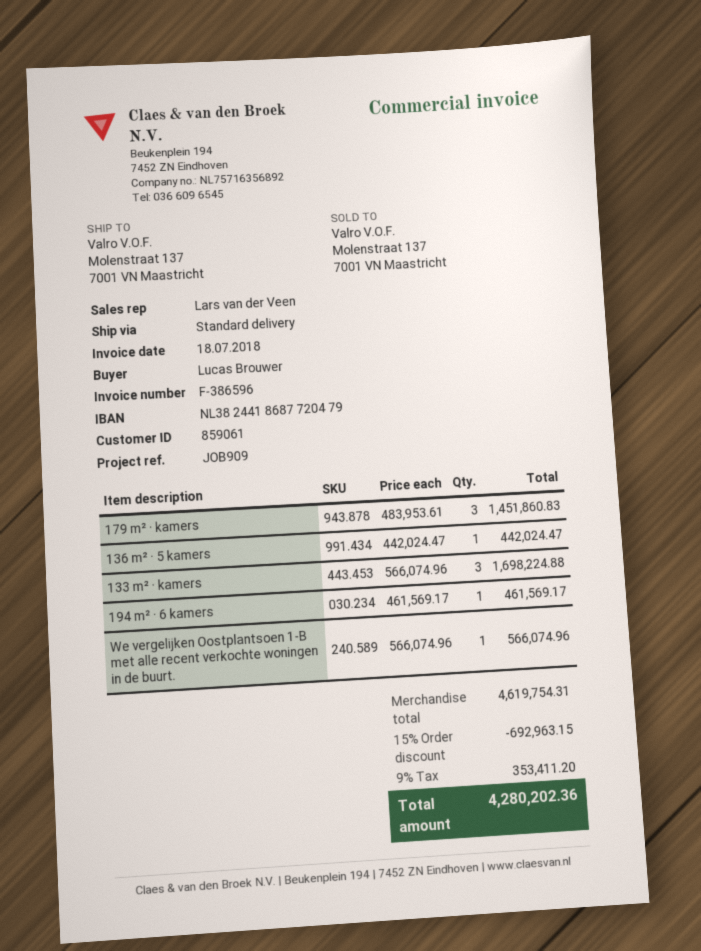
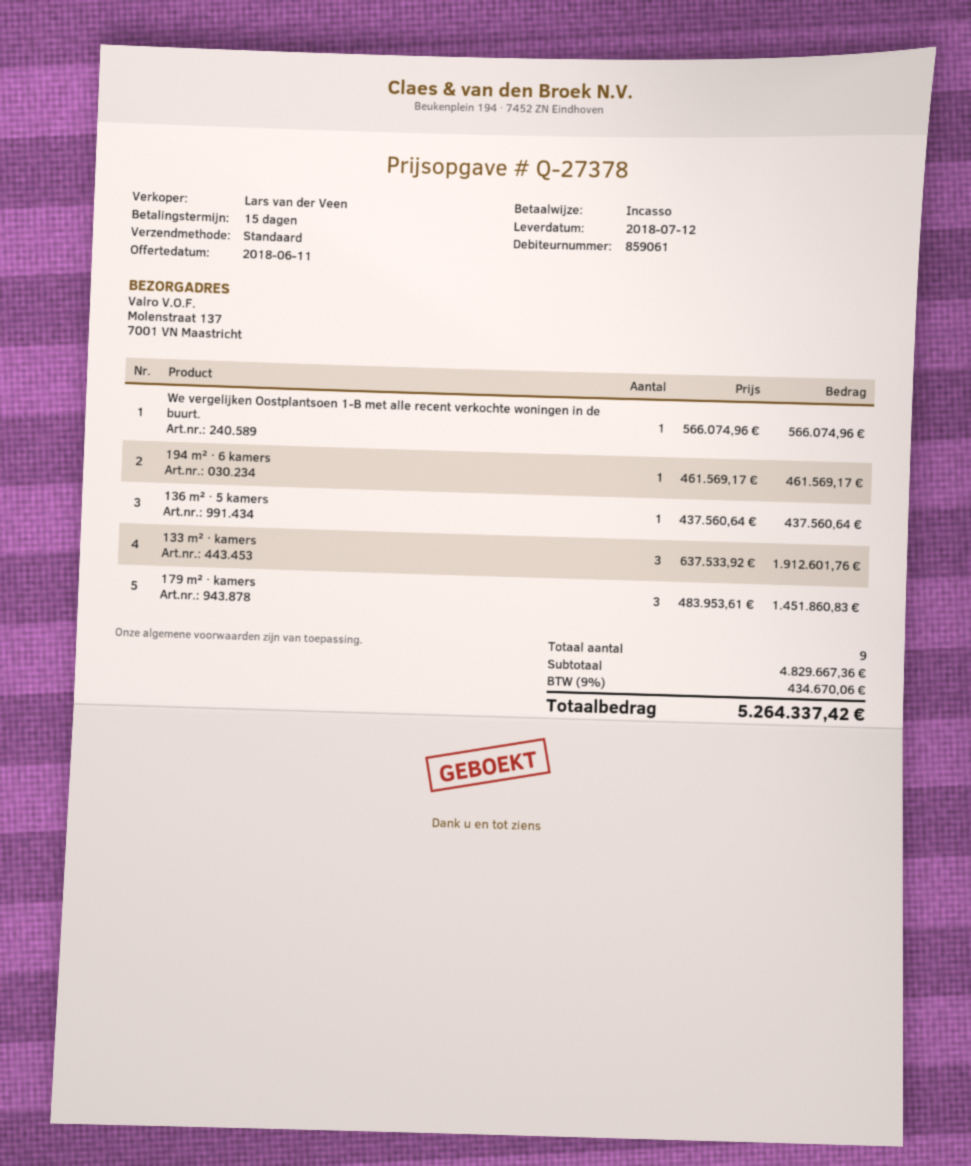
136 m² · 5 kamers: 1 x 442024.47 = 442024.47 -> 1 x 437560.64 = 437560.64
133 m² · kamers: 3 x 566074.96 = 1698224.88 -> 3 x 637533.92 = 1912601.76
subtotal: 4619754.31 -> 4829667.36
discount: 15% = 692963.15 -> none
tax: 9% = 353411.20 -> 9% = 434670.06
total: 4280202.36 -> 5264337.42

